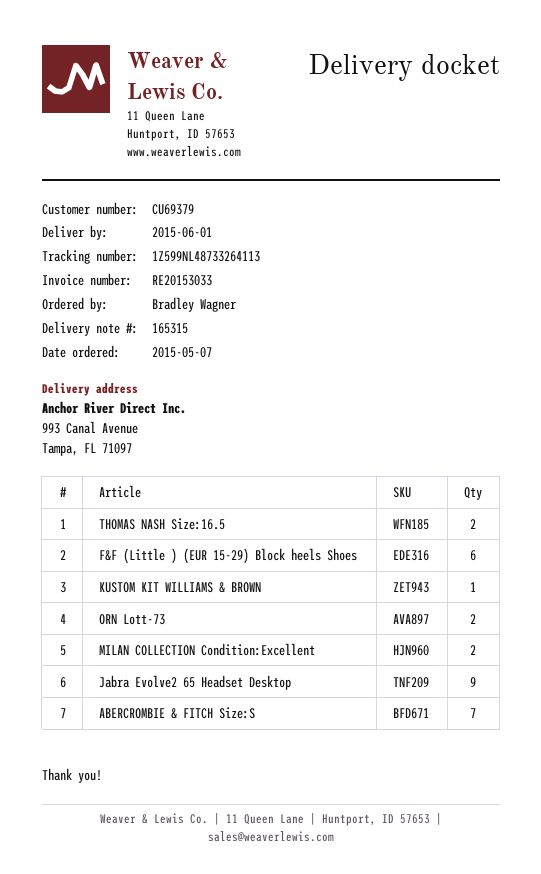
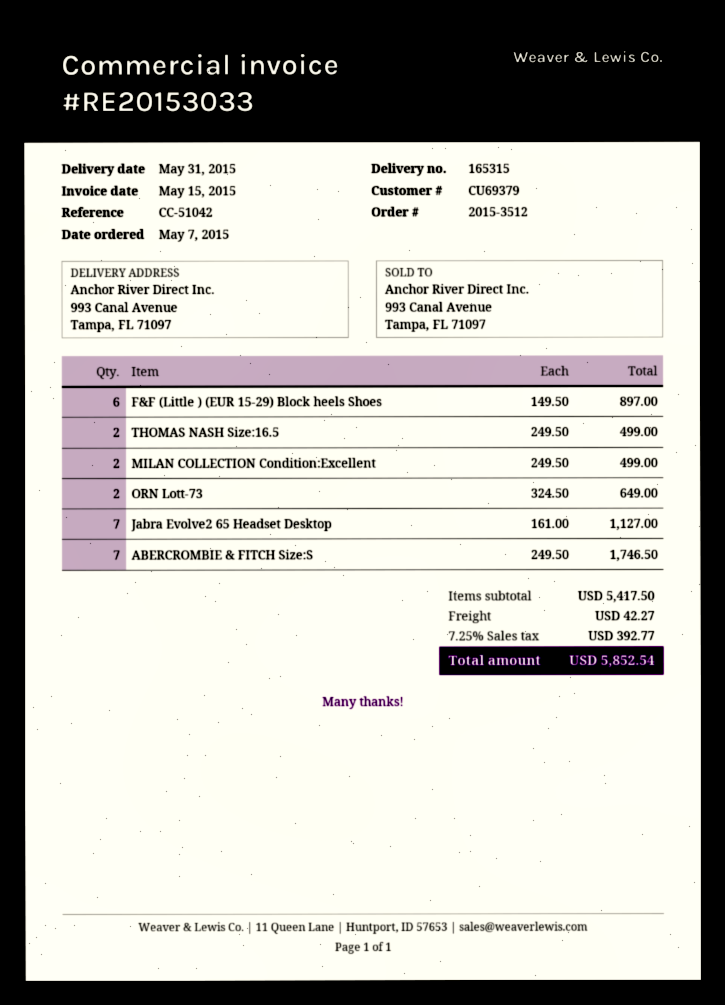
delivery date: 2015-06-01 -> 2015-05-31
KUSTOM KIT WILLIAMS & BROWN: 1 -> none
Jabra Evolve2 65 Headset Desktop: 9 -> 7

